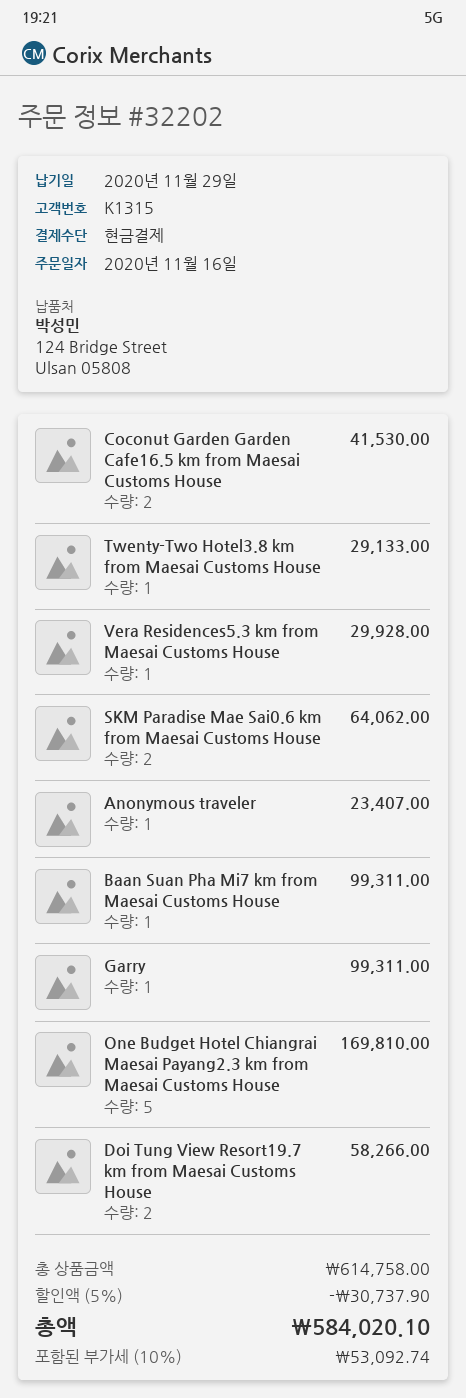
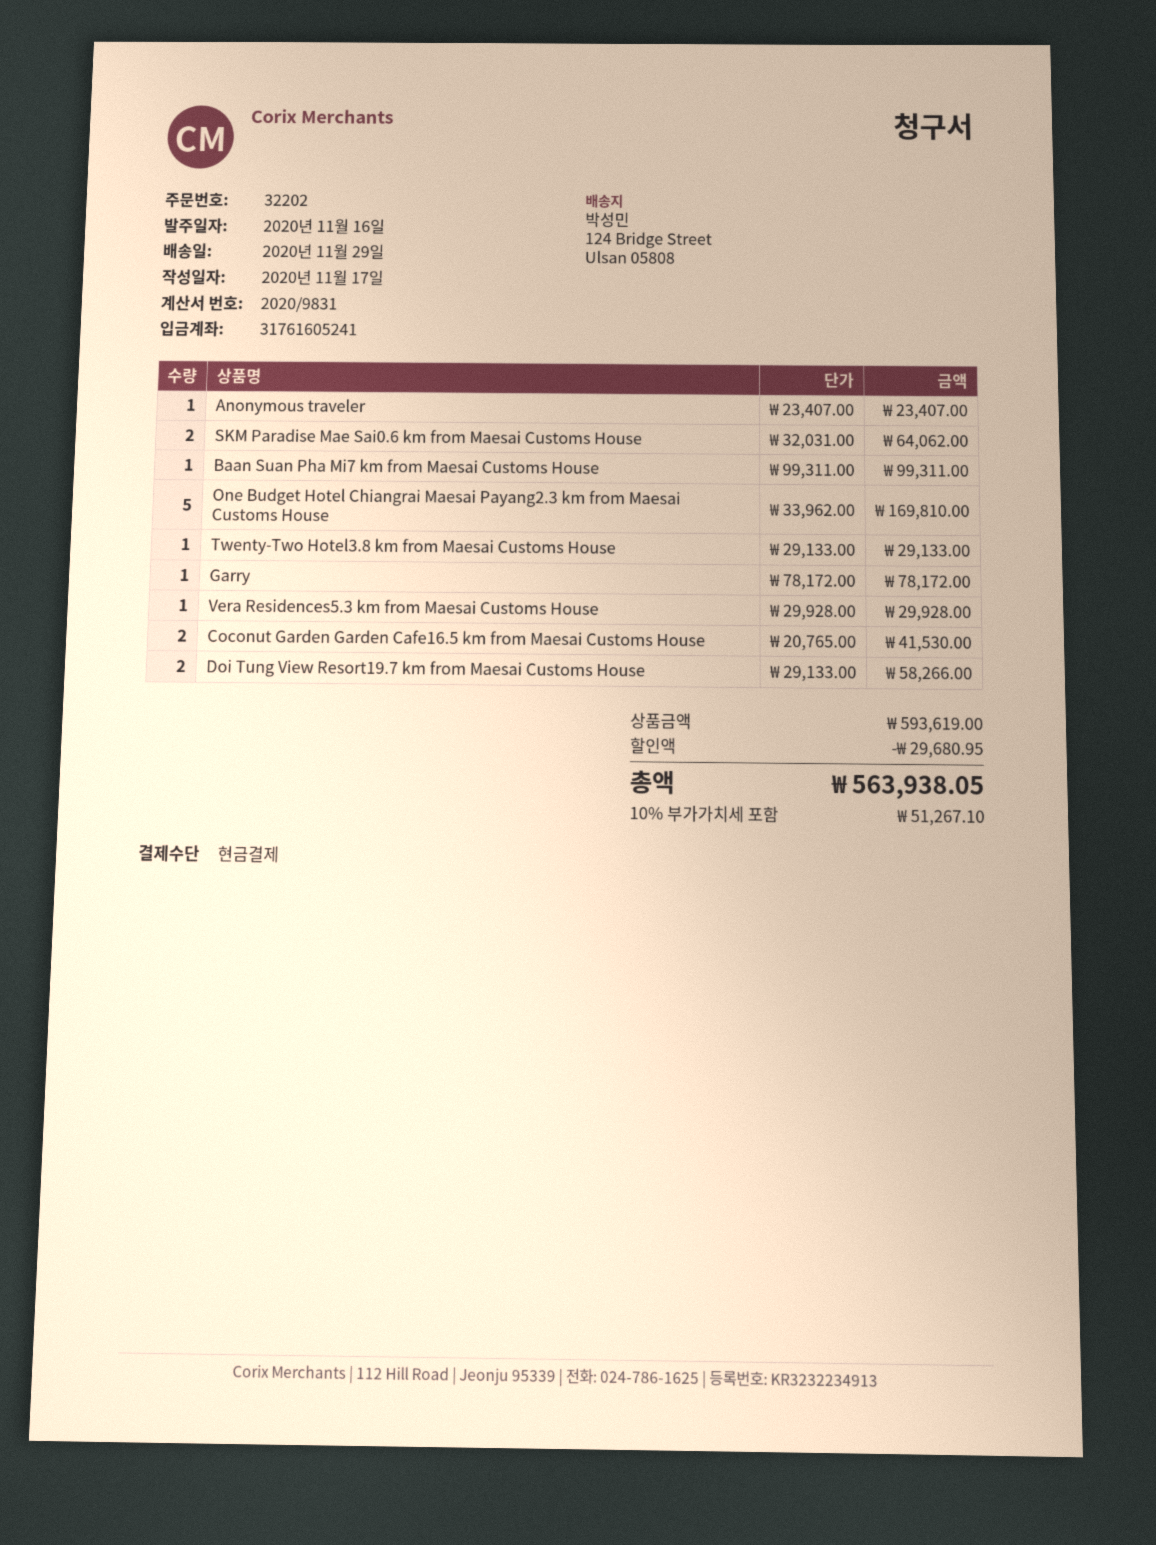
Garry: 1 for 99311.00 -> 1 for 78172.00
subtotal: 614758.00 -> 593619.00
discount: 30737.90 -> 29680.95
tax: 10% = 53092.74 -> 10% = 51267.10
total: 584020.10 -> 563938.05

